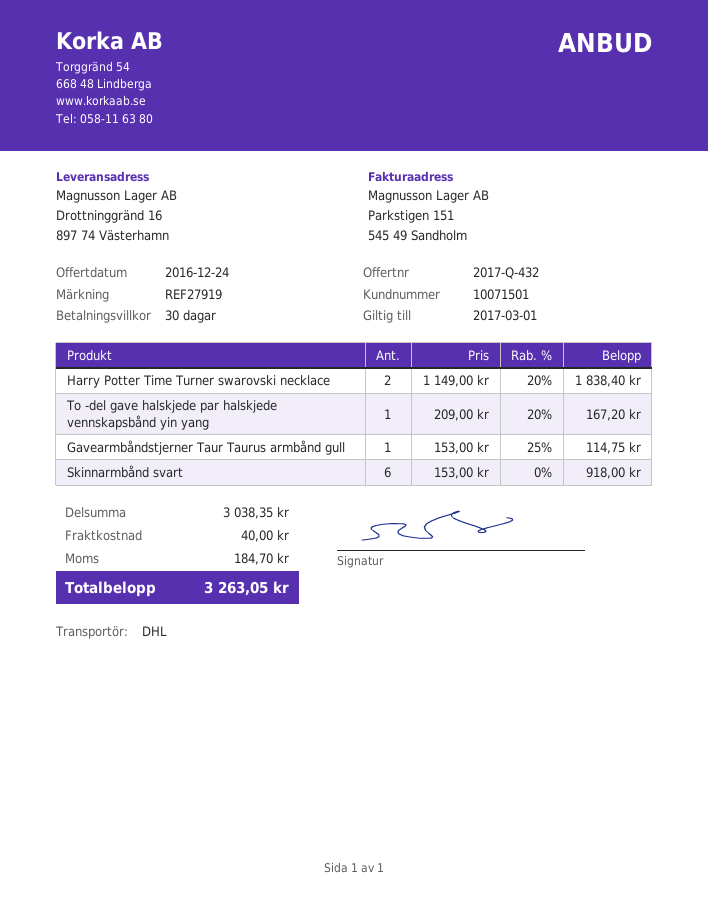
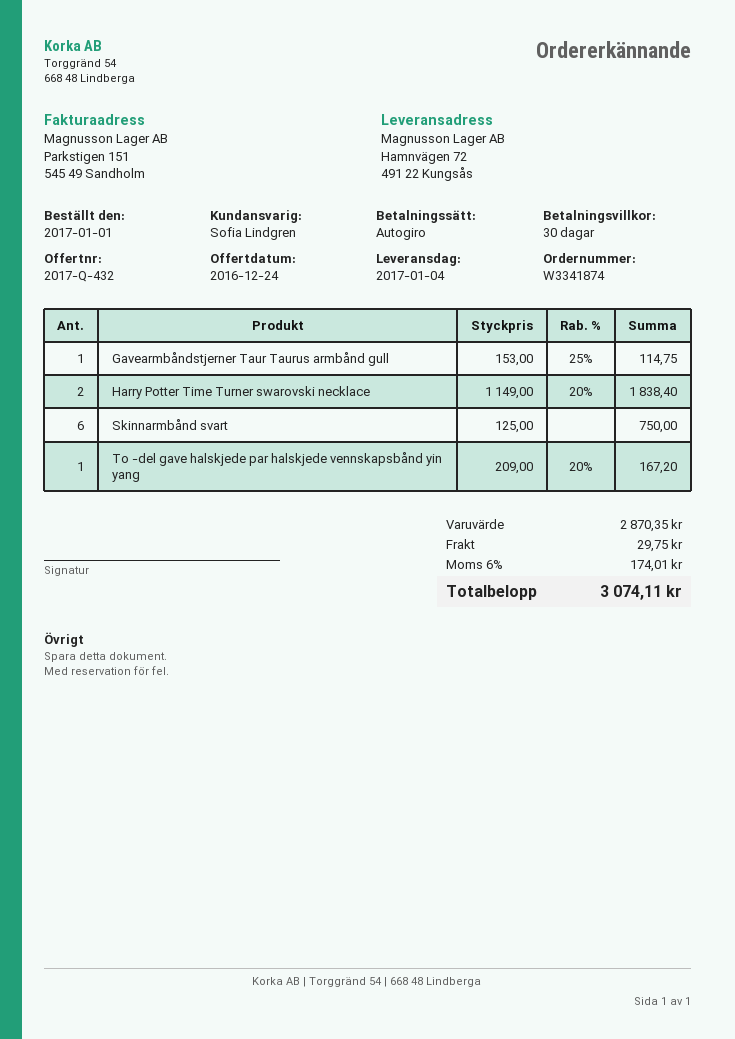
ship to: Drottninggränd 16, 897 74 Västerhamn -> Hamnvägen 72, 491 22 Kungsås
Skinnarmbånd svart: 6 x 153.00 = 918.00 -> 6 x 125.00 = 750.00
subtotal: 3038.35 -> 2870.35
shipping: 40.00 -> 29.75
tax: 184.70 -> 174.01
total: 3263.05 -> 3074.11

